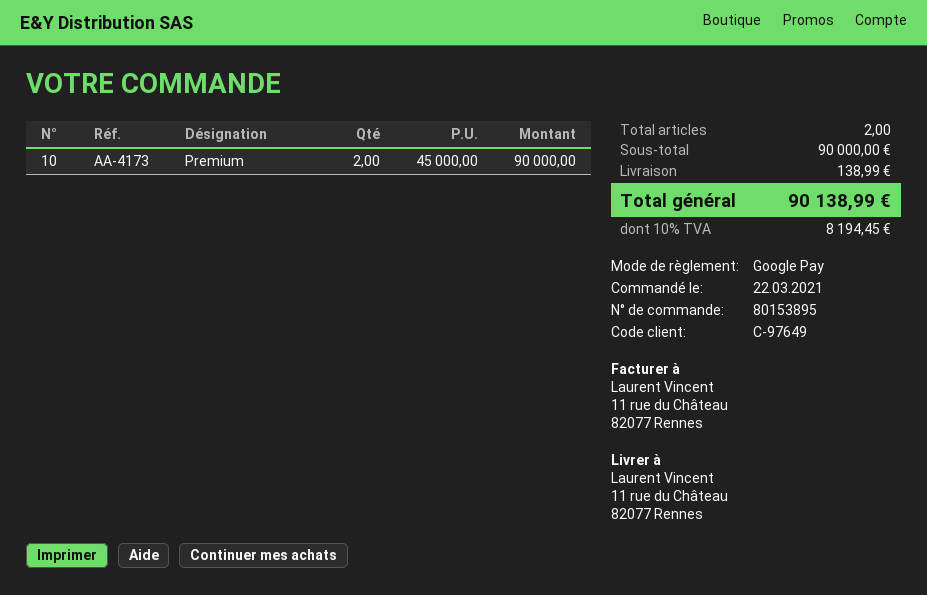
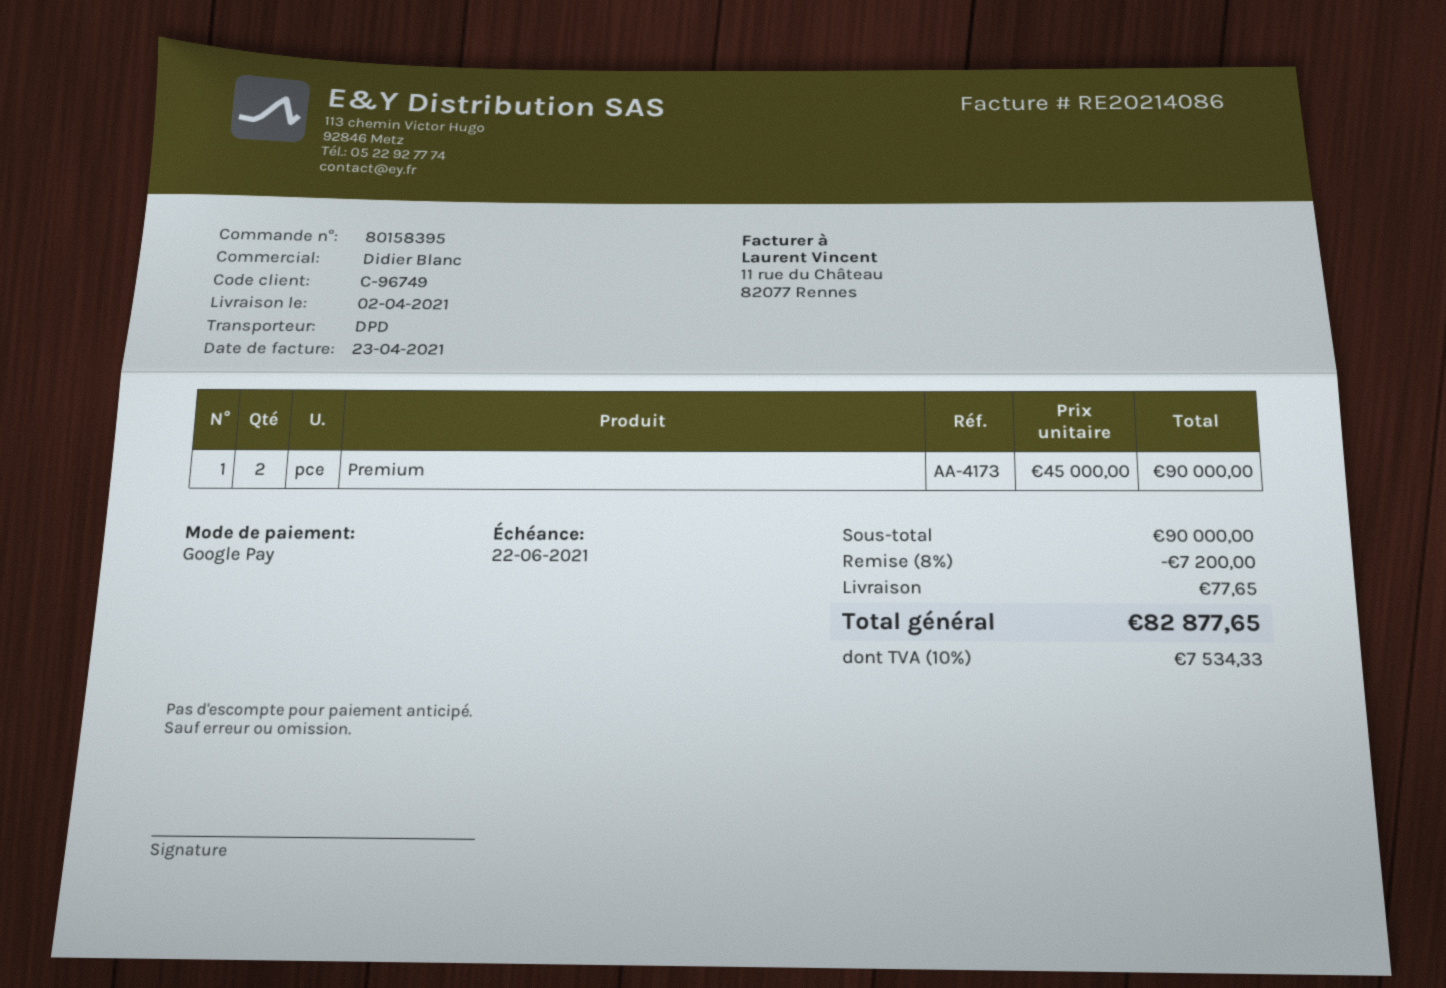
order number: 80153895 -> 80158395
customer number: C-97649 -> C-96749
discount: none -> 8% = 7200.00
shipping: 138.99 -> 77.65
tax: 10% = 8194.45 -> 10% = 7534.33
total: 90138.99 -> 82877.65

